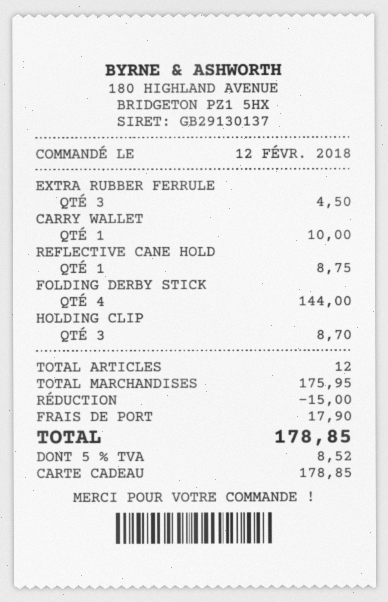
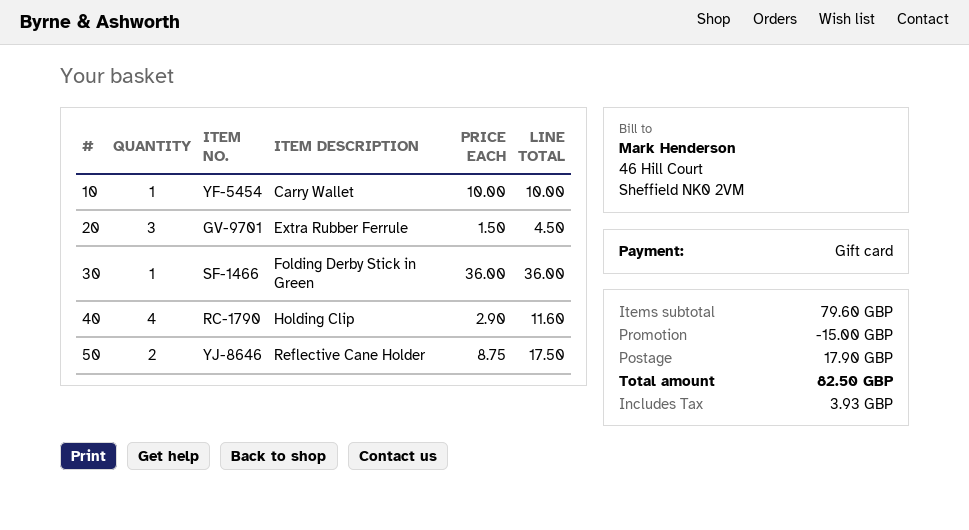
REFLECTIVE CANE HOLD: 1 for 8.75 -> 2 for 17.50
FOLDING DERBY STICK: 4 for 144.00 -> 1 for 36.00
HOLDING CLIP: 3 for 8.70 -> 4 for 11.60
subtotal: 175.95 -> 79.60
tax: 8.52 -> 3.93
total: 178.85 -> 82.50

